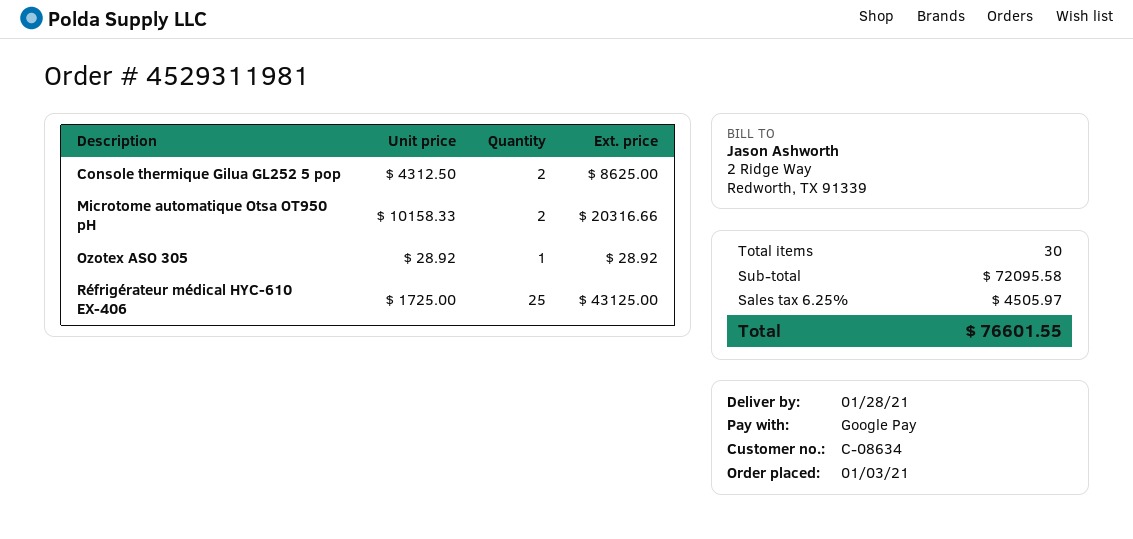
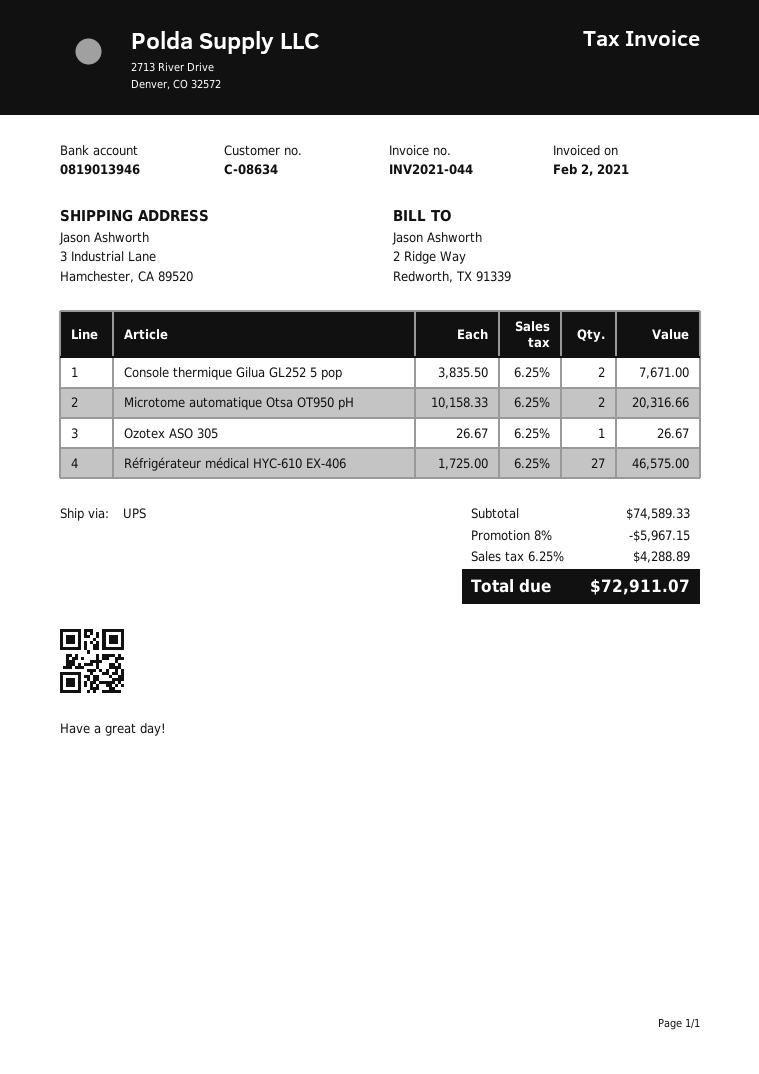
Console thermique Gilua GL252 5 pop: 2 x 4312.50 = 8625.00 -> 2 x 3835.50 = 7671.00
Ozotex ASO 305: 1 x 28.92 = 28.92 -> 1 x 26.67 = 26.67
Réfrigérateur médical HYC-610 EX-406: 25 x 1725.00 = 43125.00 -> 27 x 1725.00 = 46575.00
subtotal: 72095.58 -> 74589.33
discount: none -> 8% = 5967.15
tax: 6.25% = 4505.97 -> 6.25% = 4288.89
total: 76601.55 -> 72911.07

